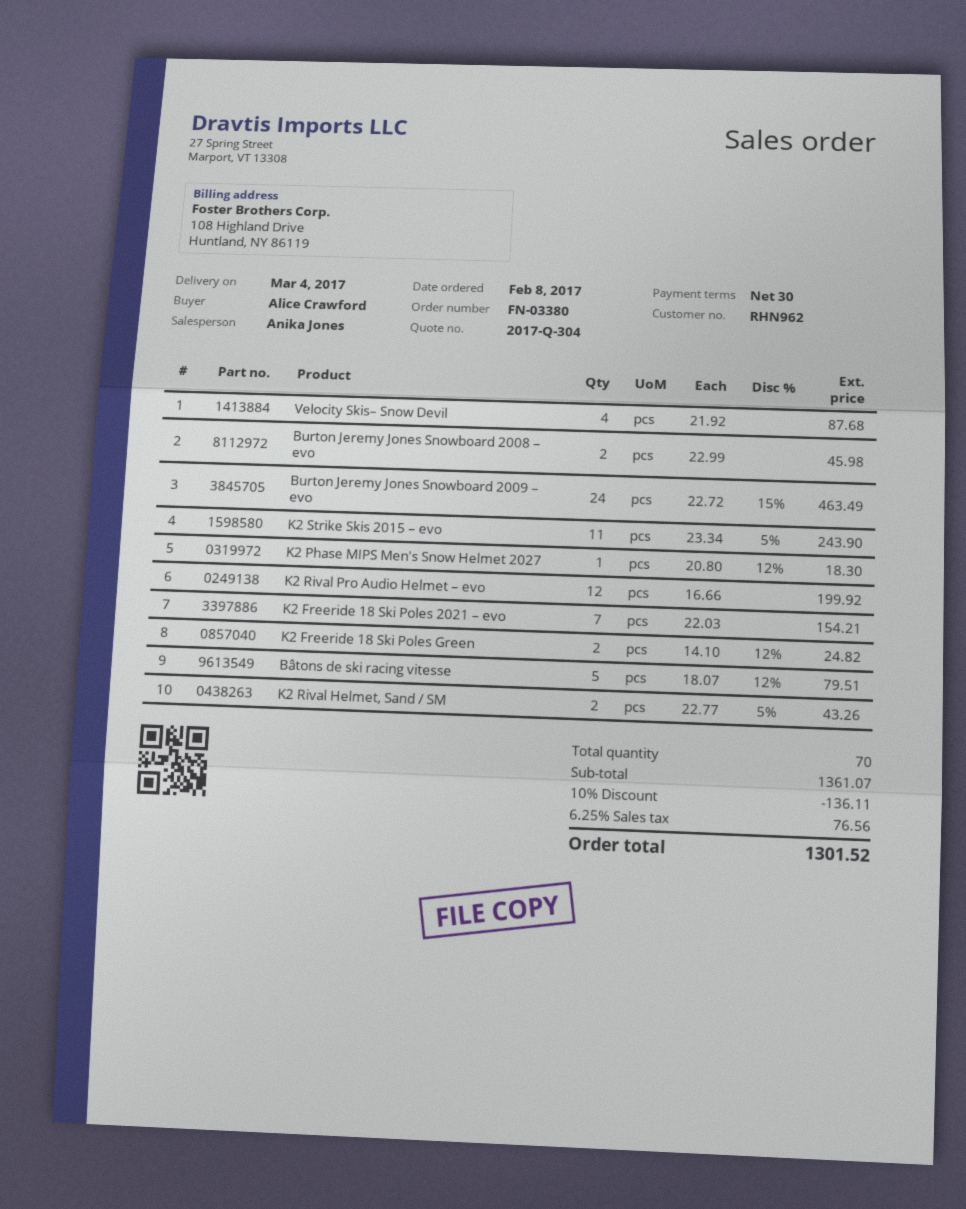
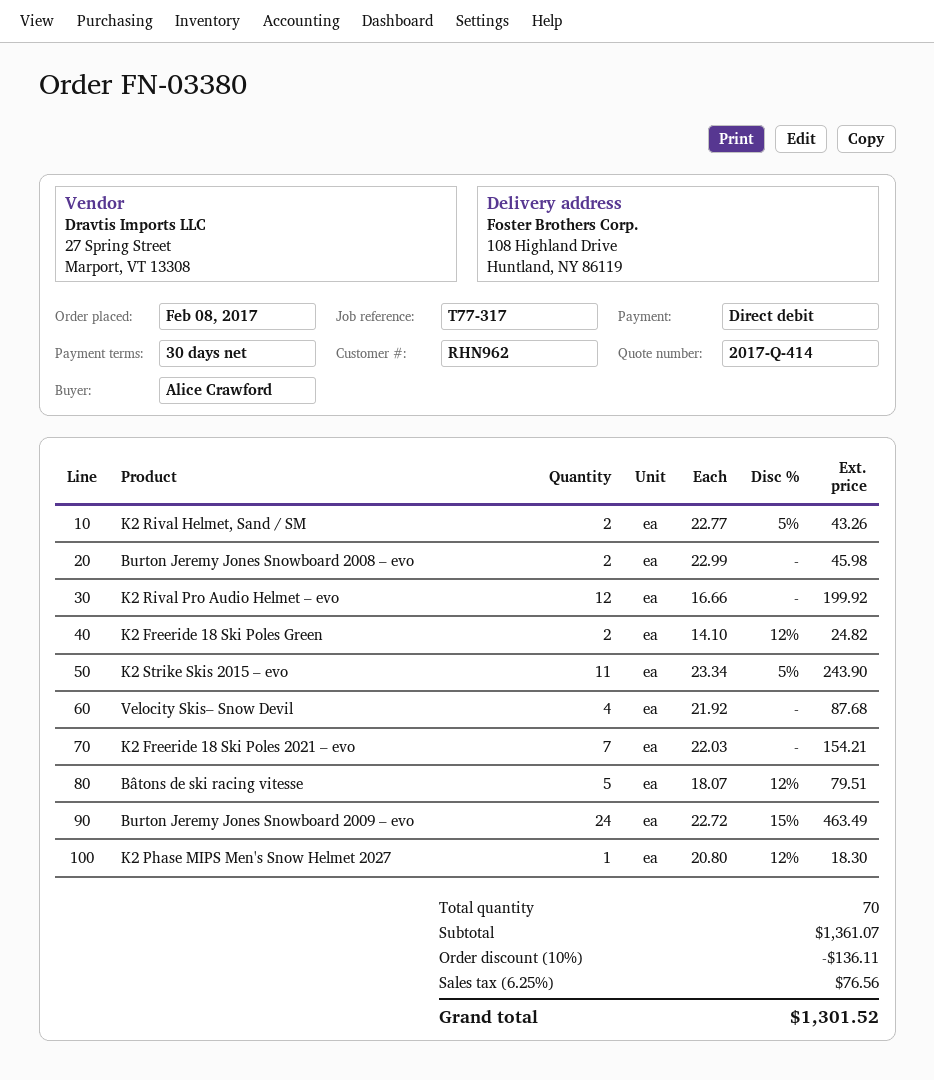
quote number: 2017-Q-304 -> 2017-Q-414

